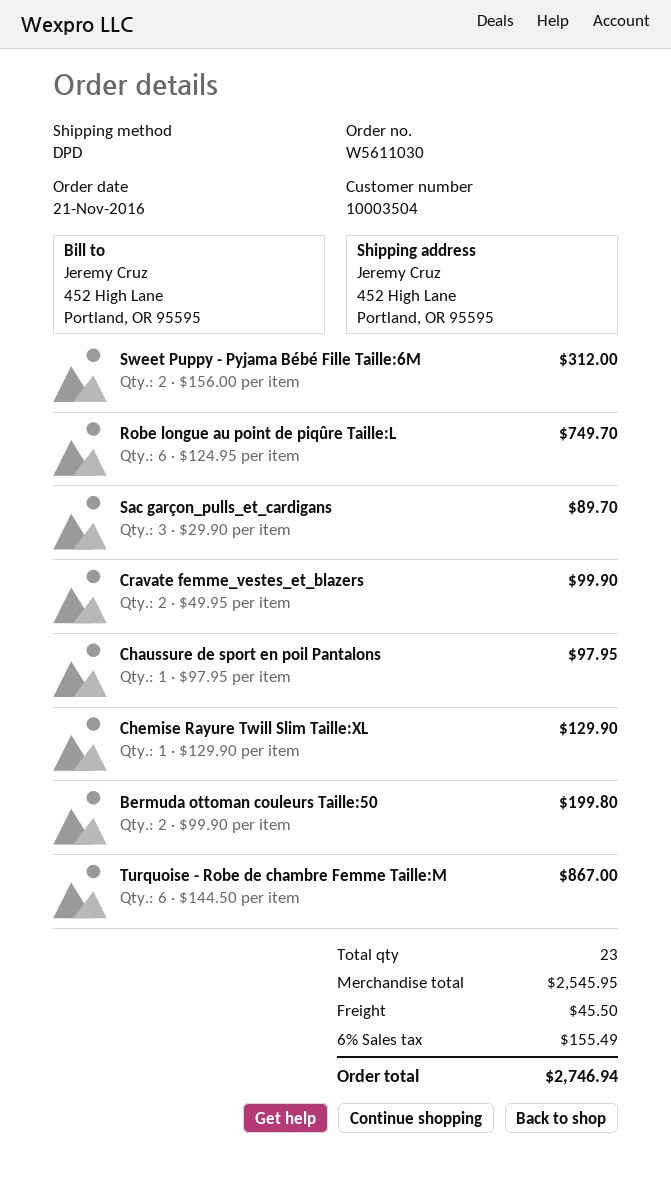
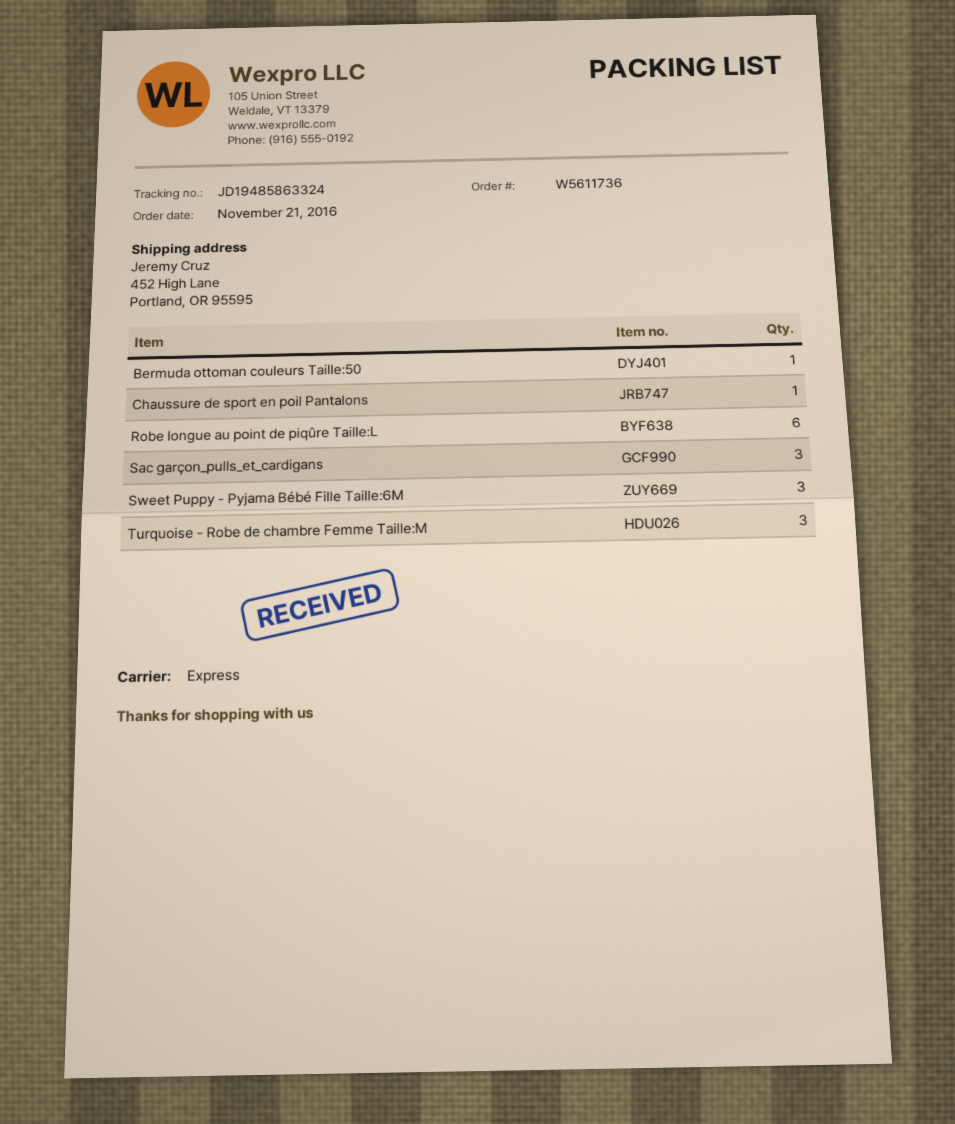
order number: W5611030 -> W5611736
shipping method: DPD -> express
Sweet Puppy - Pyjama Bébé Fille Taille:6M: 2 -> 3
Cravate femme_vestes_et_blazers: 2 -> none
Chemise Rayure Twill Slim Taille:XL: 1 -> none
Bermuda ottoman couleurs Taille:50: 2 -> 1
Turquoise - Robe de chambre Femme Taille:M: 6 -> 3

